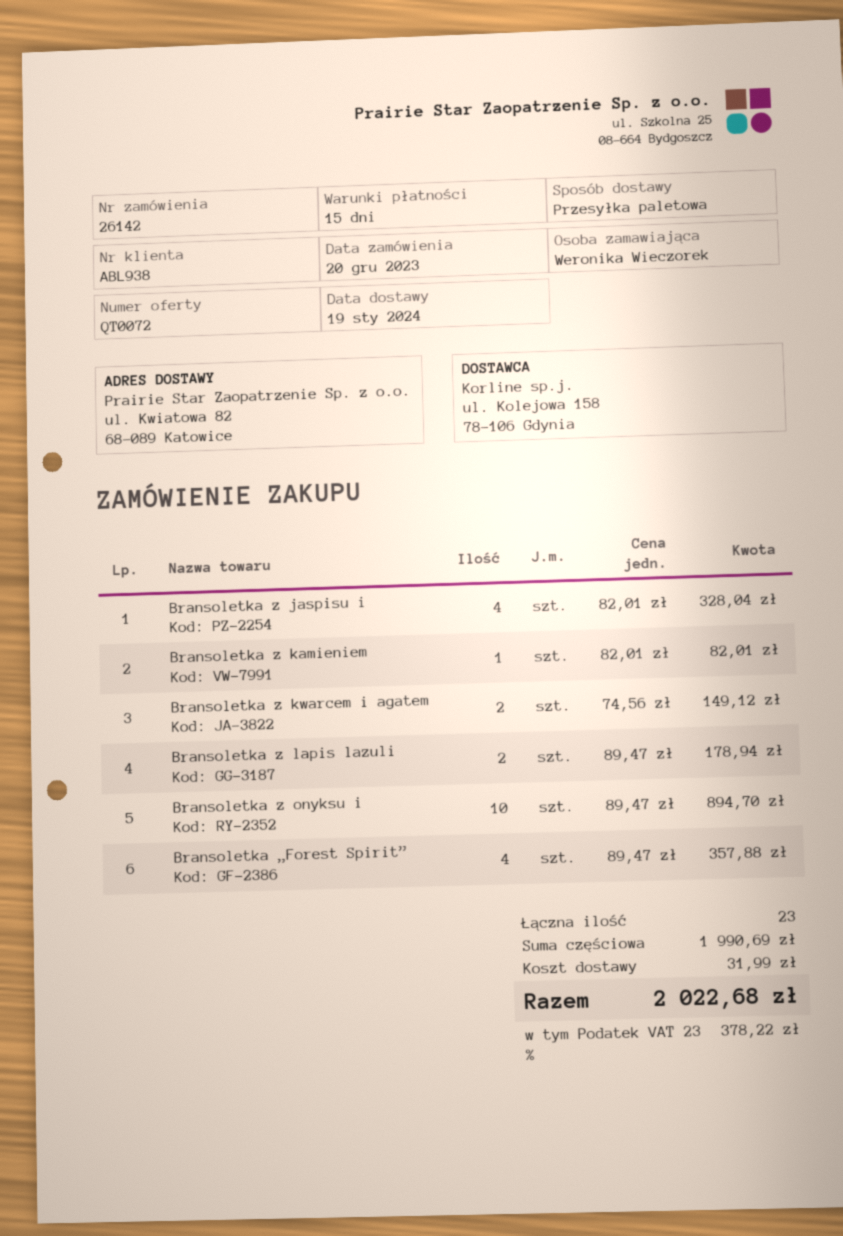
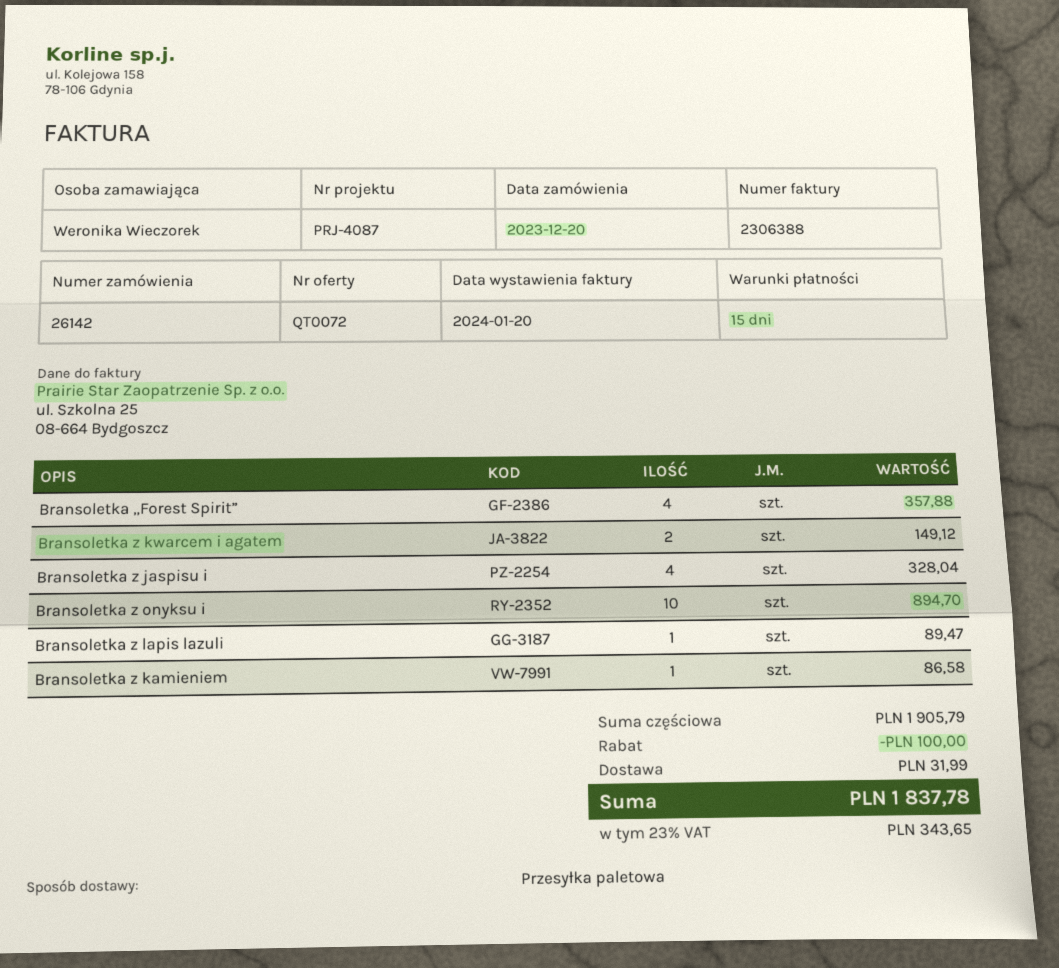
Bransoletka z kamieniem: 1 for 82.01 -> 1 for 86.58
Bransoletka z lapis lazuli: 2 for 178.94 -> 1 for 89.47
subtotal: 1990.69 -> 1905.79
discount: none -> 100.00
tax: 23% = 378.22 -> 23% = 343.65
total: 2022.68 -> 1837.78

